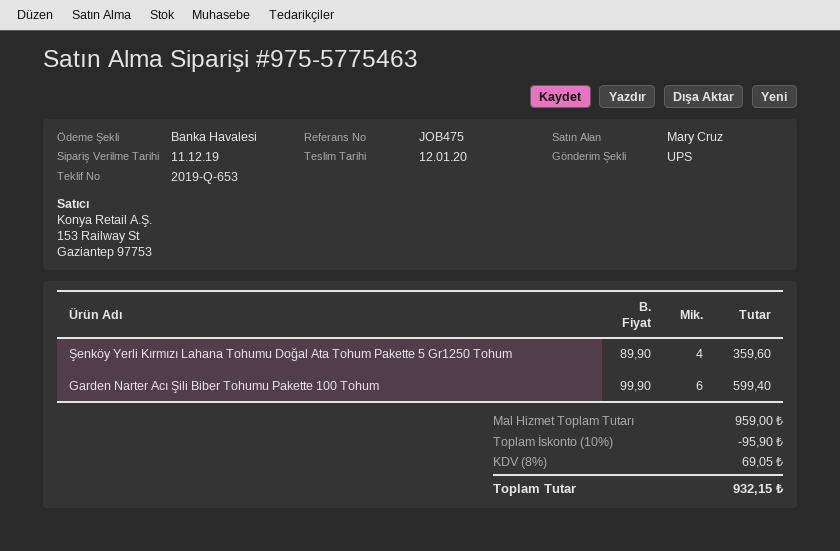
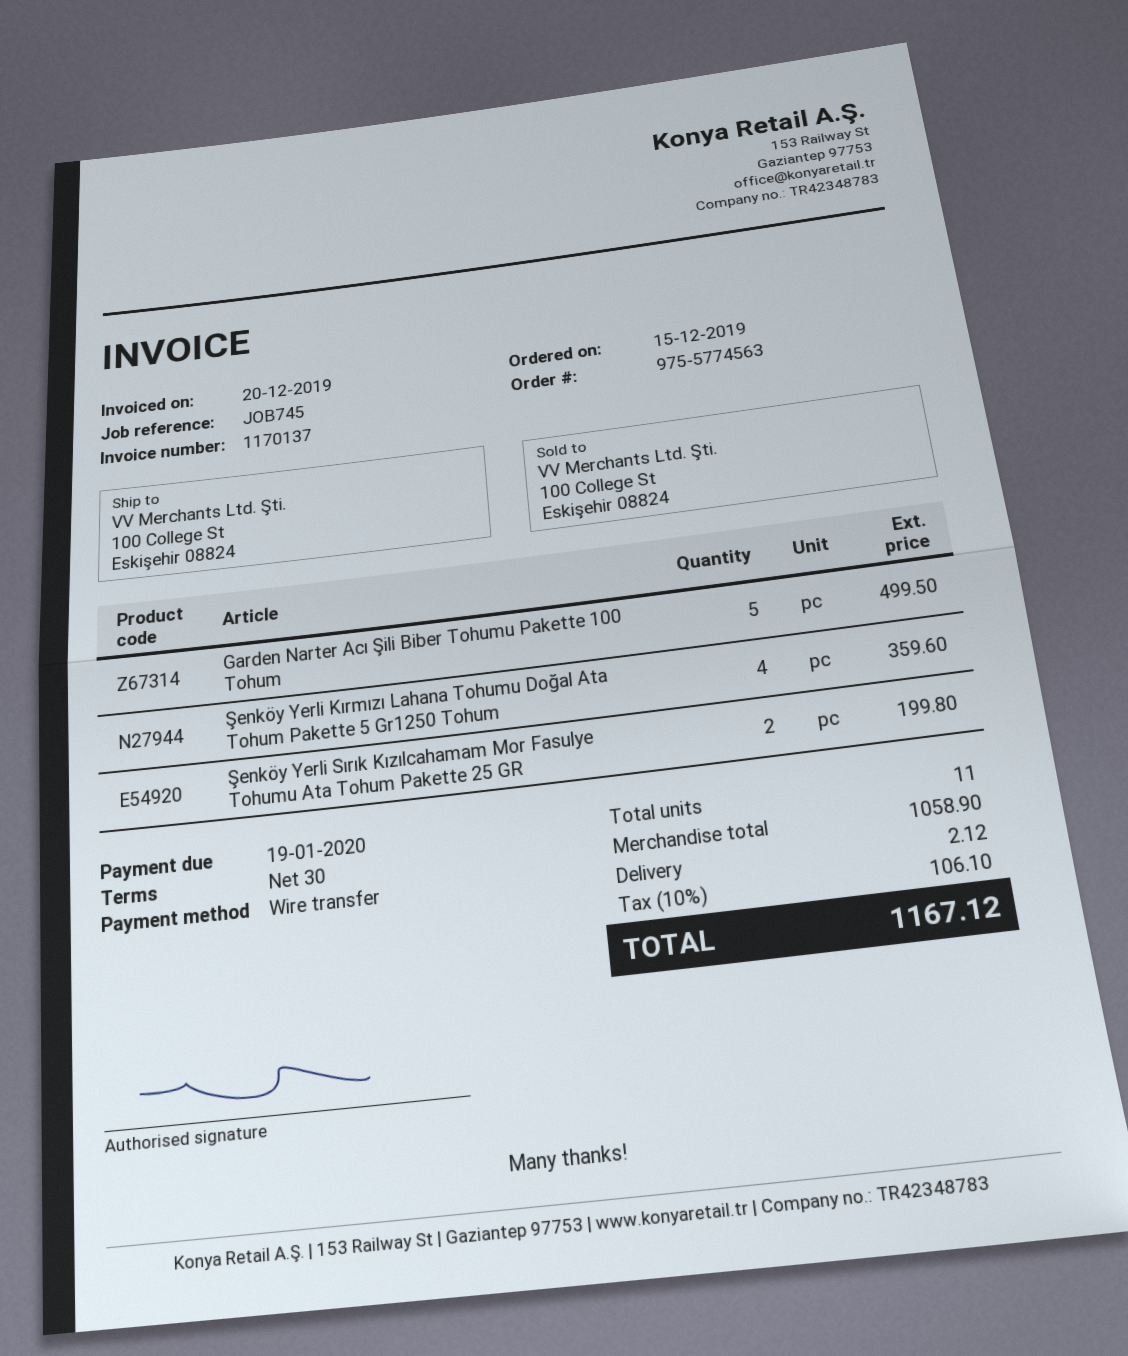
order number: 975-5775463 -> 975-5774563
order date: 2019-12-11 -> 2019-12-15
reference: JOB475 -> JOB745
Garden Narter Acı Şili Biber Tohumu Pakette 100 Tohum: 6 for 599.40 -> 5 for 499.50
Şenköy Yerli Sırık Kızılcahamam Mor Fasulye Tohumu Ata Tohum Pakette 25 GR: none -> 2 for 199.80
subtotal: 959.00 -> 1058.90
discount: 10% = 95.90 -> none
shipping: none -> 2.12
tax: 8% = 69.05 -> 10% = 106.10
total: 932.15 -> 1167.12

